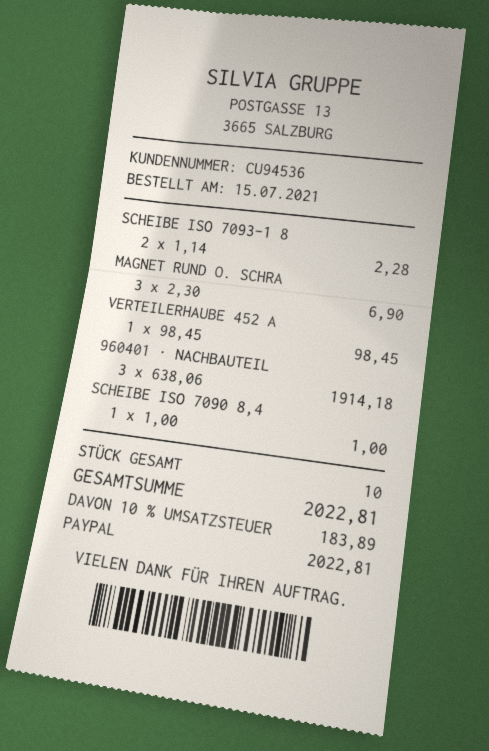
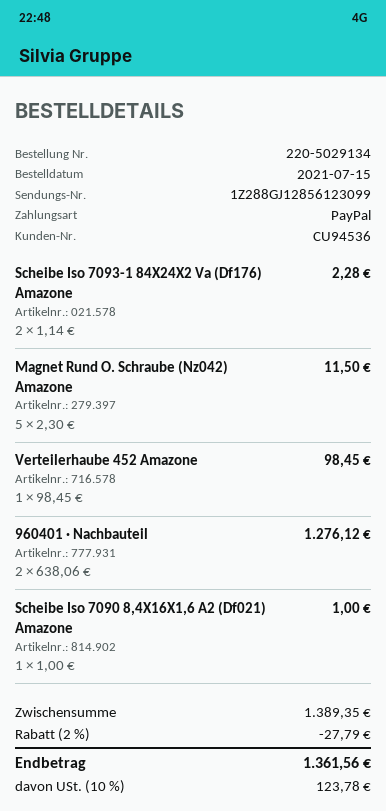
MAGNET RUND O. SCHRA: 3 x 2.30 = 6.90 -> 5 x 2.30 = 11.50
960401 · NACHBAUTEIL: 3 x 638.06 = 1914.18 -> 2 x 638.06 = 1276.12
discount: none -> 2% = 27.79
tax: 10% = 183.89 -> 10% = 123.78
total: 2022.81 -> 1361.56

